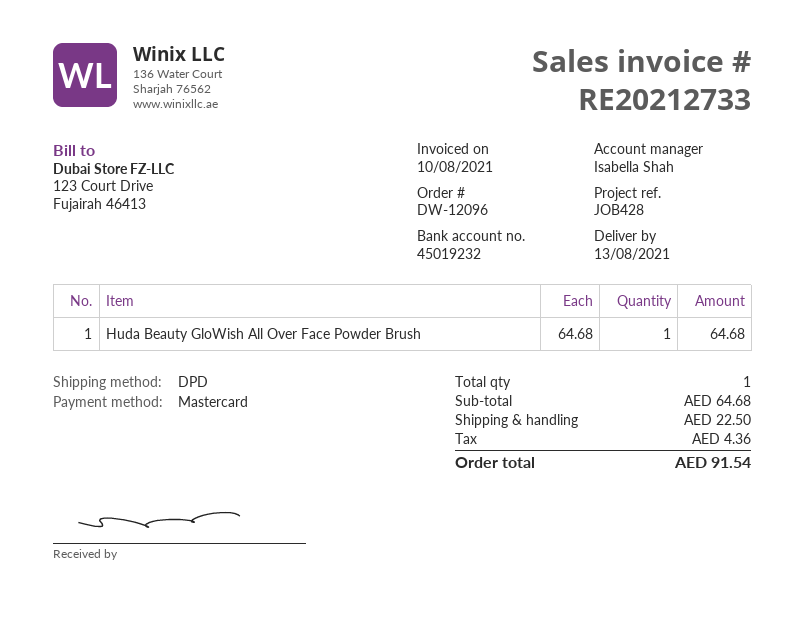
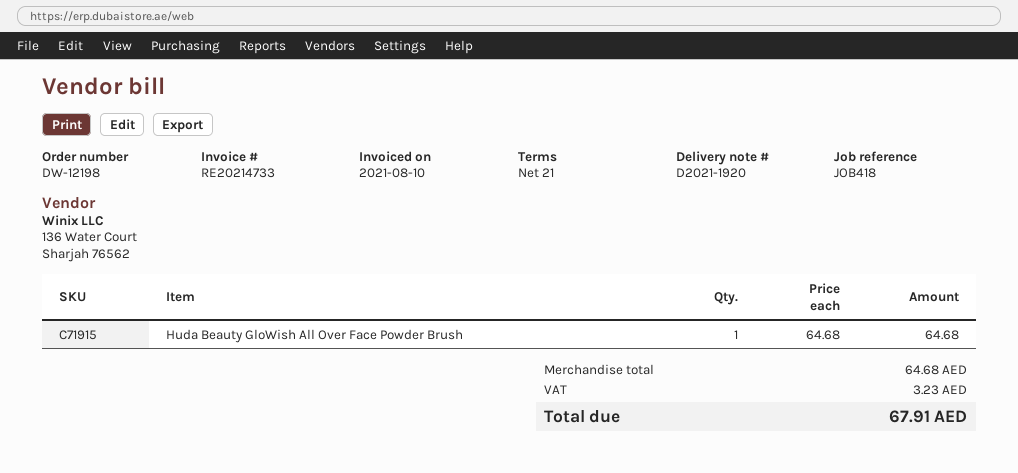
order number: DW-12096 -> DW-12198
invoice number: RE20212733 -> RE20214733
reference: JOB428 -> JOB418
shipping: 22.50 -> none
tax: 4.36 -> 3.23
total: 91.54 -> 67.91

